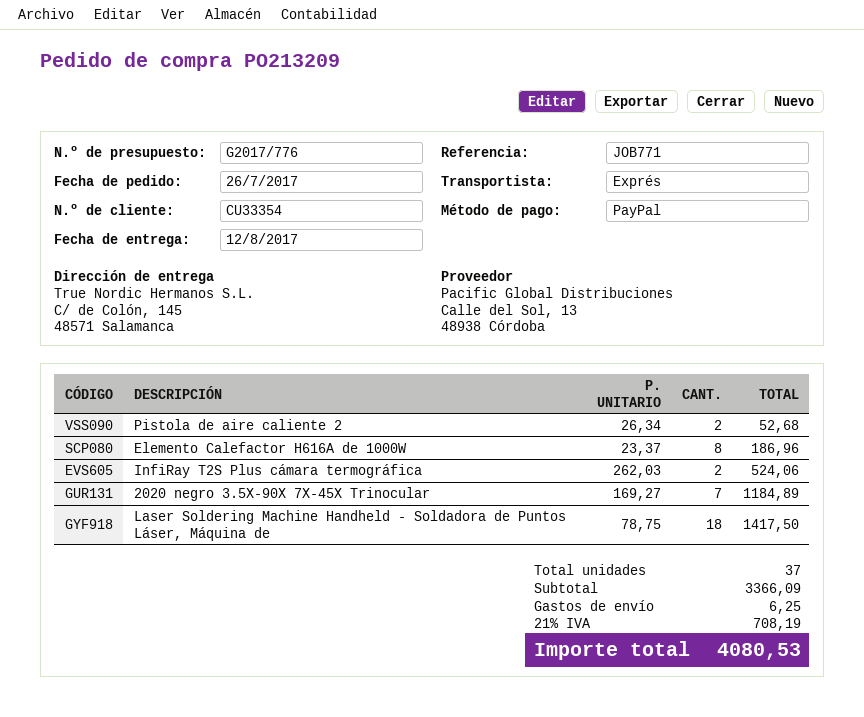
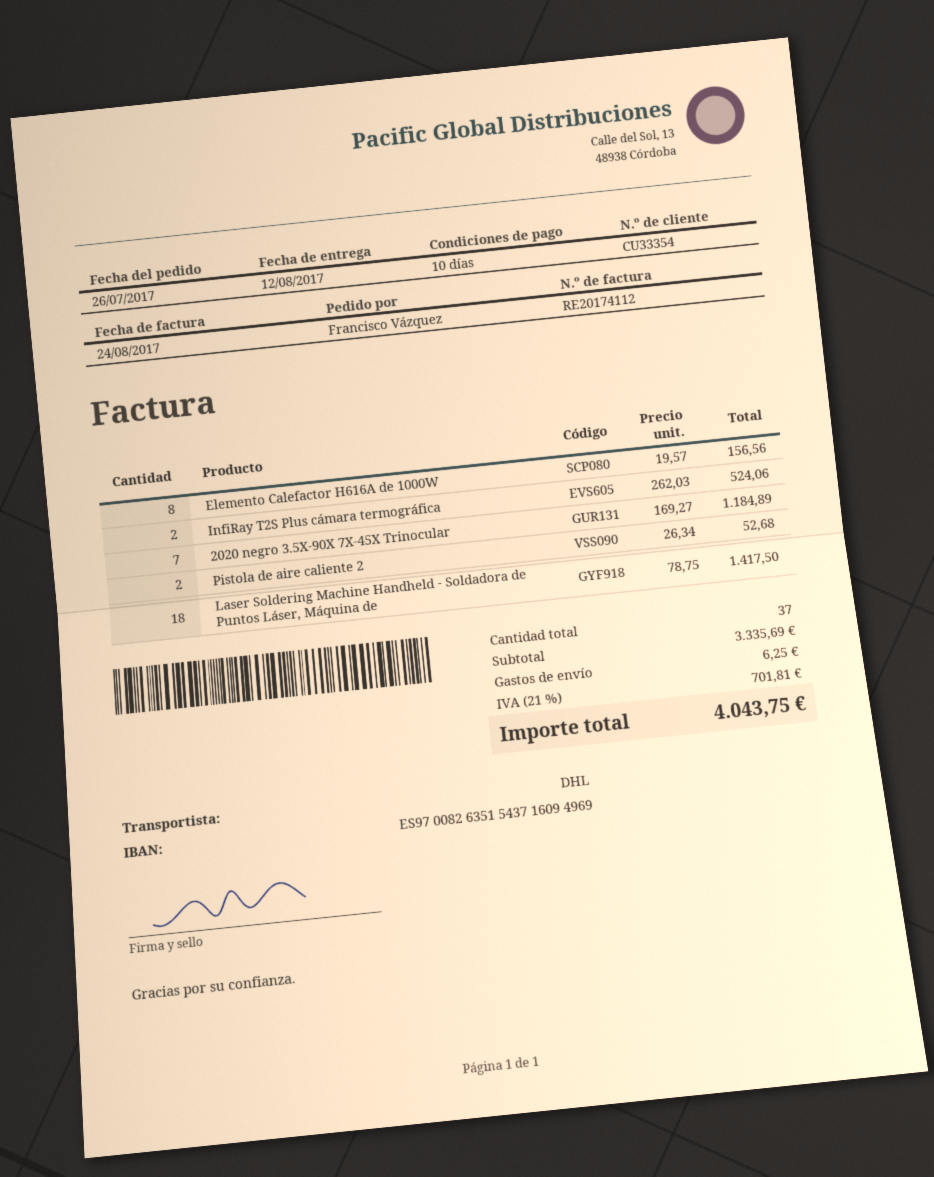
shipping method: express -> DHL
Elemento Calefactor H616A de 1000W: 8 x 23.37 = 186.96 -> 8 x 19.57 = 156.56
subtotal: 3366.09 -> 3335.69
tax: 21% = 708.19 -> 21% = 701.81
total: 4080.53 -> 4043.75

